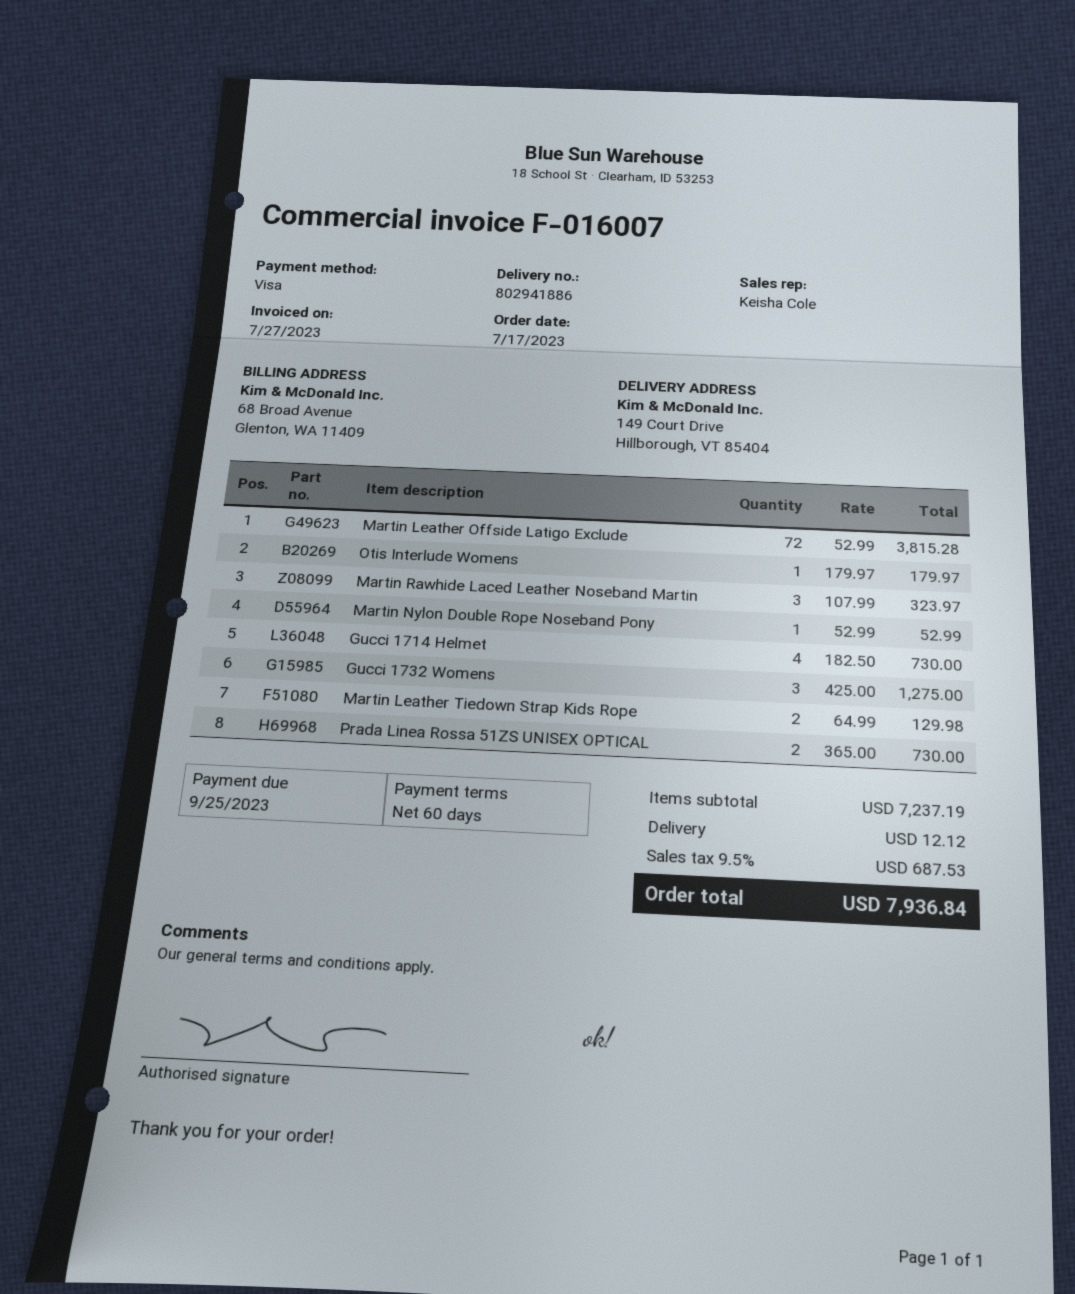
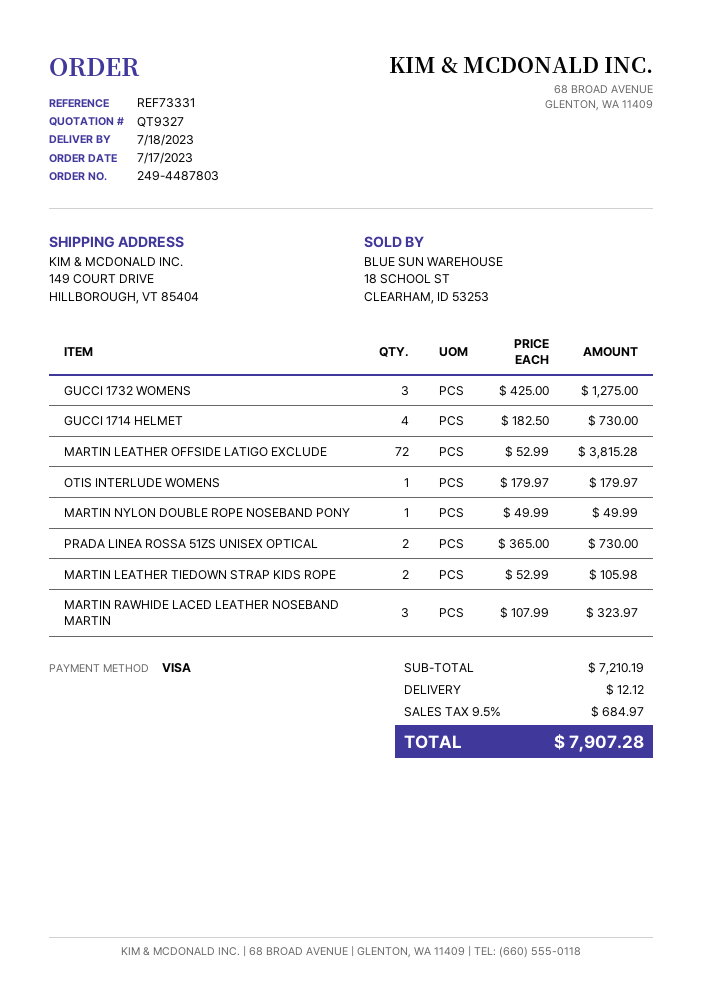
Martin Nylon Double Rope Noseband Pony: 1 x 52.99 = 52.99 -> 1 x 49.99 = 49.99
Martin Leather Tiedown Strap Kids Rope: 2 x 64.99 = 129.98 -> 2 x 52.99 = 105.98
subtotal: 7237.19 -> 7210.19
tax: 9.5% = 687.53 -> 9.5% = 684.97
total: 7936.84 -> 7907.28

